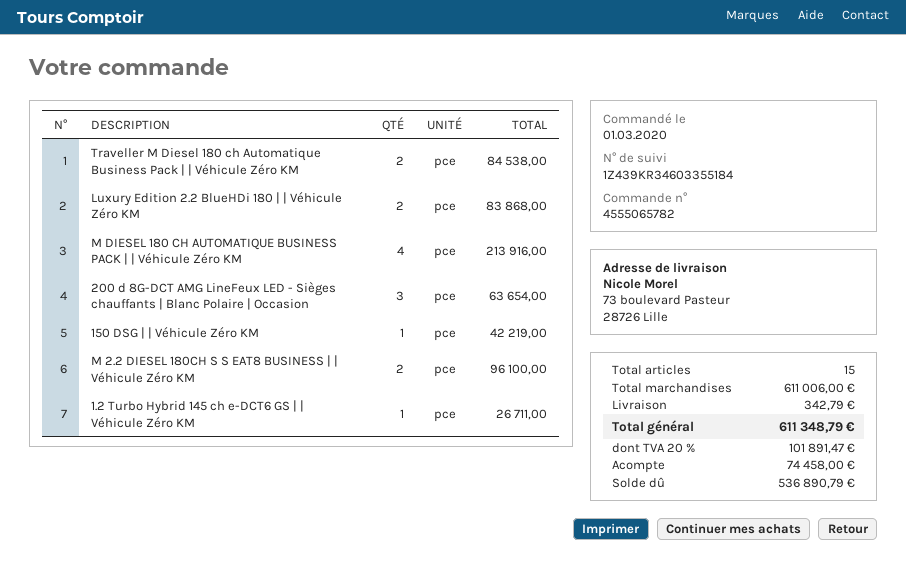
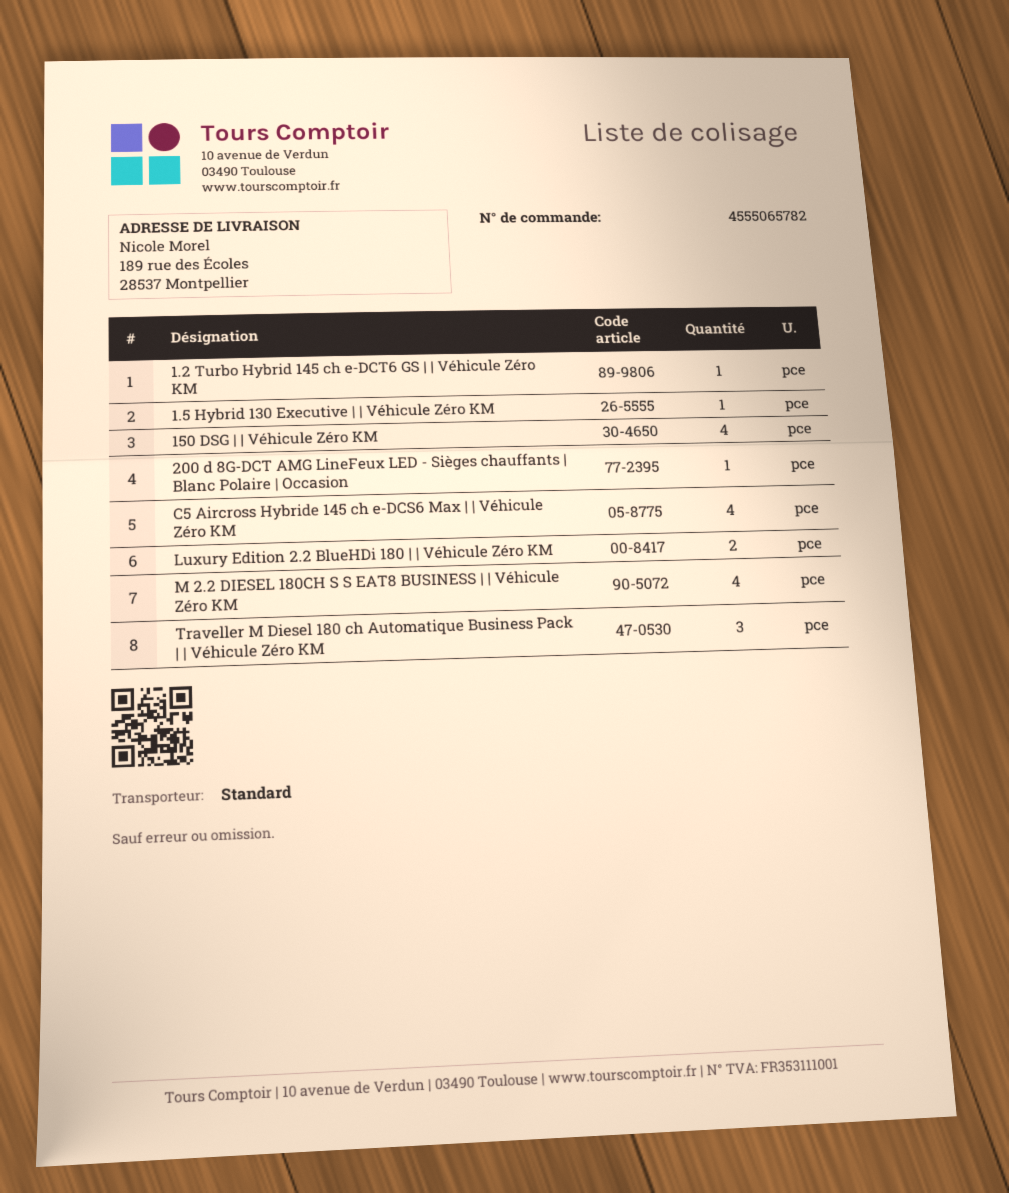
ship to: 73 boulevard Pasteur, 28726 Lille -> 189 rue des Écoles, 28537 Montpellier
Traveller M Diesel 180 ch Automatique Business Pack | | Véhicule Zéro KM: 2 -> 3
M DIESEL 180 CH AUTOMATIQUE BUSINESS PACK | | Véhicule Zéro KM: 4 -> none
200 d 8G-DCT AMG LineFeux LED - Sièges chauffants | Blanc Polaire | Occasion: 3 -> 1
150 DSG | | Véhicule Zéro KM: 1 -> 4
M 2.2 DIESEL 180CH S S EAT8 BUSINESS | | Véhicule Zéro KM: 2 -> 4
1.5 Hybrid 130 Executive | | Véhicule Zéro KM: none -> 1
C5 Aircross Hybride 145 ch e-DCS6 Max | | Véhicule Zéro KM: none -> 4

